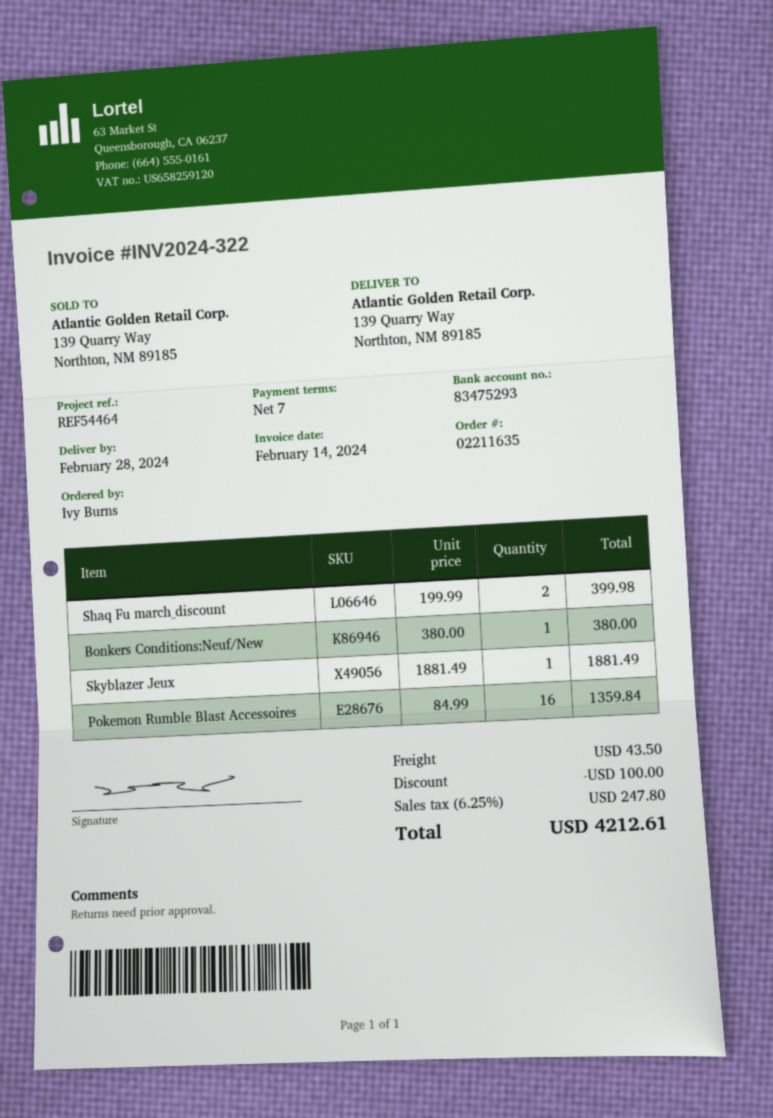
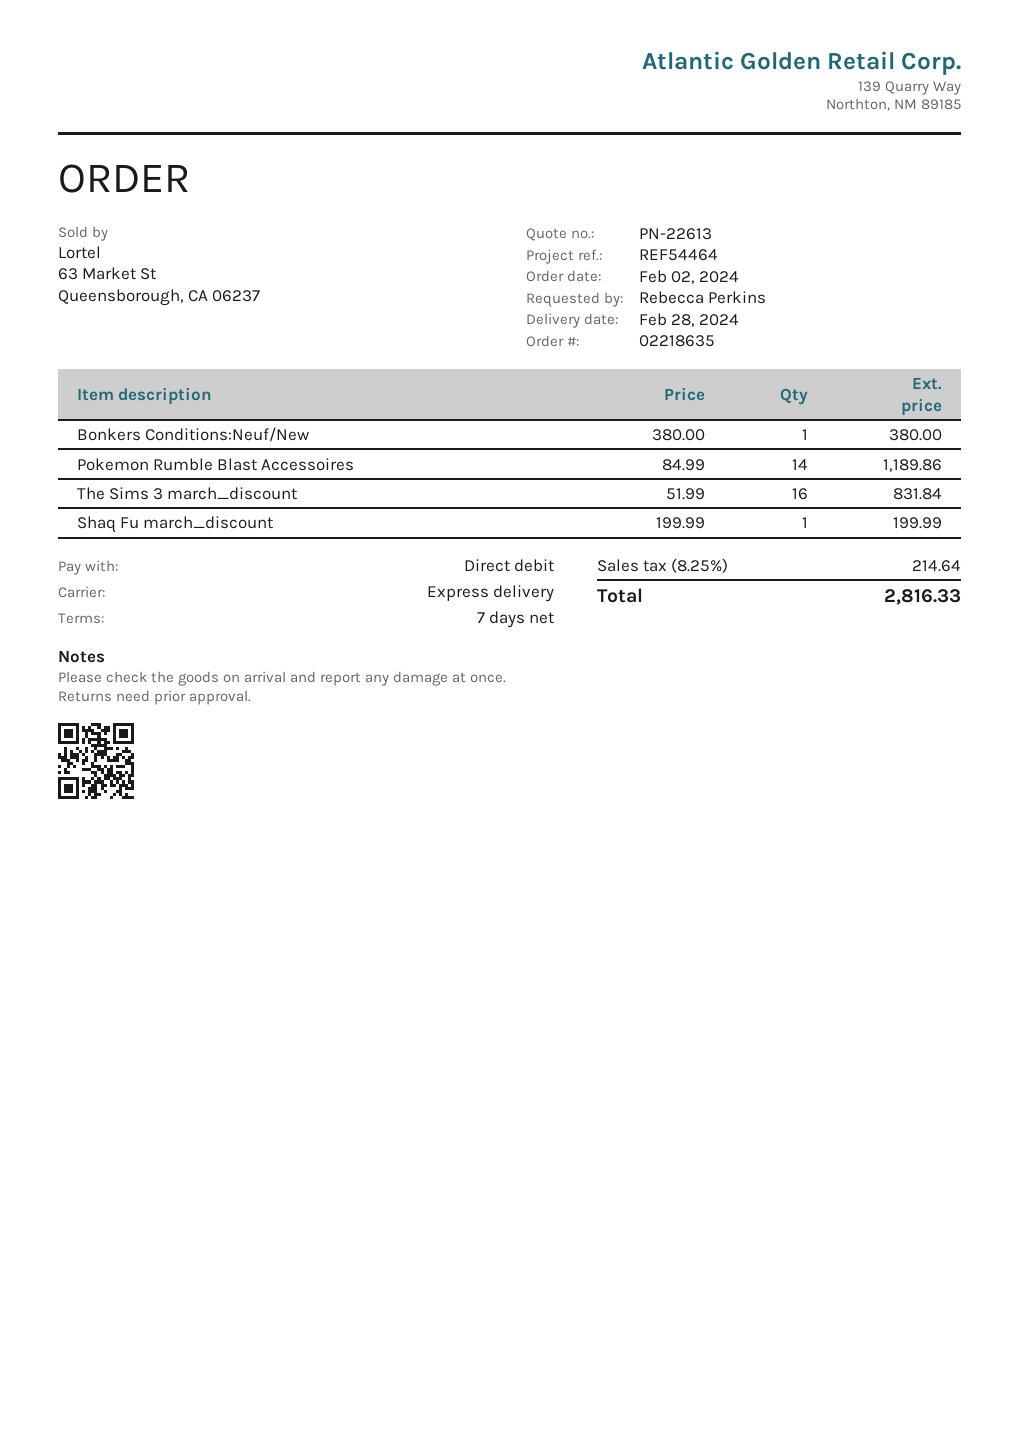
order number: 02211635 -> 02218635
ordered by: Ivy Burns -> Rebecca Perkins
Shaq Fu march_discount: 2 x 199.99 = 399.98 -> 1 x 199.99 = 199.99
Skyblazer Jeux: 1 x 1881.49 = 1881.49 -> none
Pokemon Rumble Blast Accessoires: 16 x 84.99 = 1359.84 -> 14 x 84.99 = 1189.86
The Sims 3 march_discount: none -> 16 x 51.99 = 831.84
discount: 100.00 -> none
shipping: 43.50 -> none
tax: 6.25% = 247.80 -> 8.25% = 214.64
total: 4212.61 -> 2816.33

